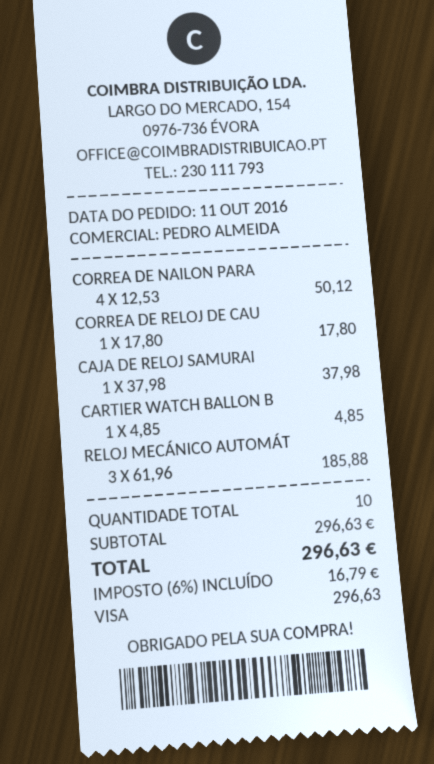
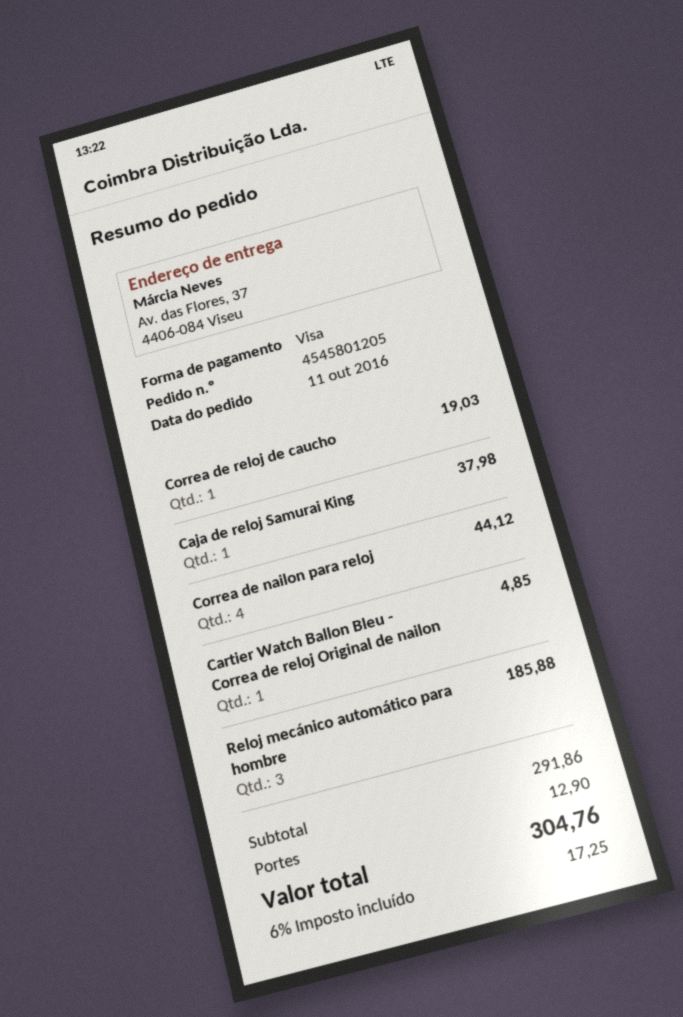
CORREA DE NAILON PARA: 4 for 50.12 -> 4 for 44.12
CORREA DE RELOJ DE CAU: 1 for 17.80 -> 1 for 19.03
subtotal: 296.63 -> 291.86
shipping: none -> 12.90
tax: 6% = 16.79 -> 6% = 17.25
total: 296.63 -> 304.76

